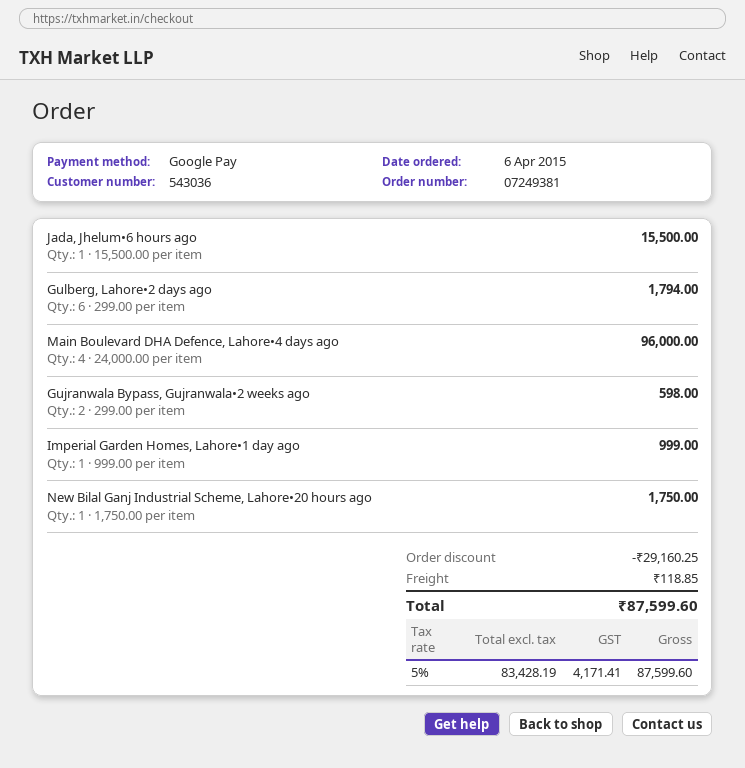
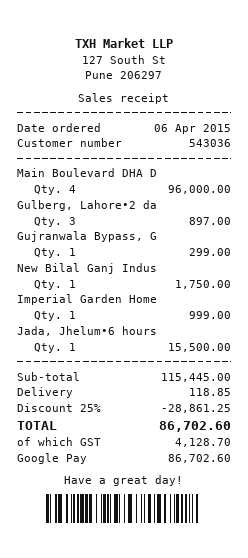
Gulberg, Lahore•2 days ago: 6 for 1794.00 -> 3 for 897.00
Gujranwala Bypass, Gujranwala•2 weeks ago: 2 for 598.00 -> 1 for 299.00
discount: 29160.25 -> 28861.25
tax: 4171.41 -> 4128.70
total: 87599.60 -> 86702.60

